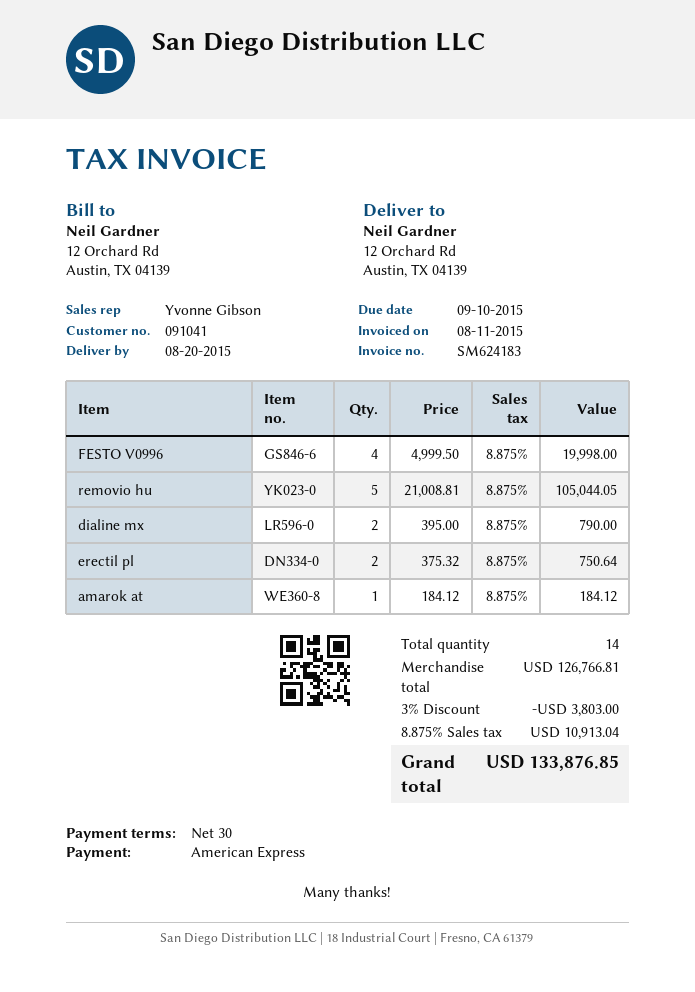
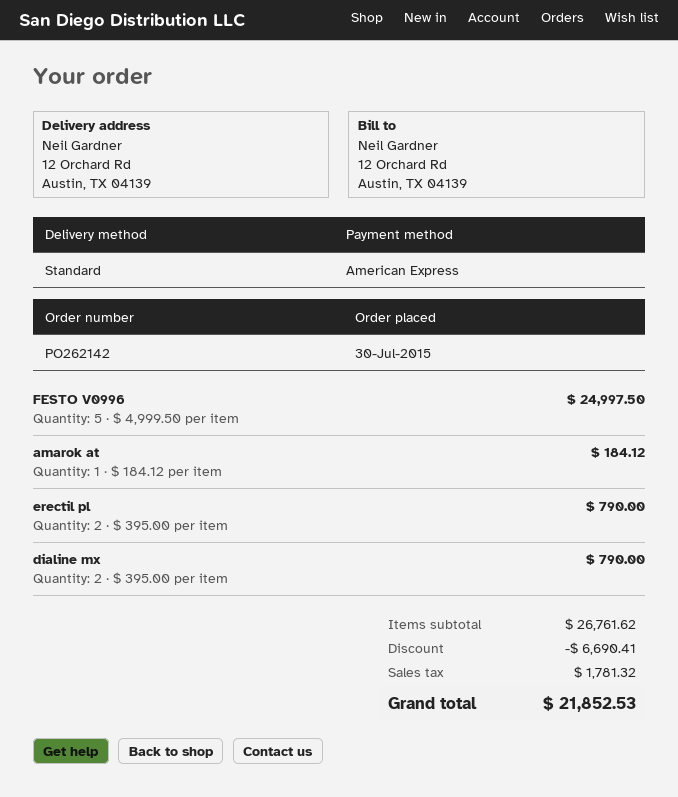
FESTO V0996: 4 x 4999.50 = 19998.00 -> 5 x 4999.50 = 24997.50
removio hu: 5 x 21008.81 = 105044.05 -> none
erectil pl: 2 x 375.32 = 750.64 -> 2 x 395.00 = 790.00
subtotal: 126766.81 -> 26761.62
discount: 3803.00 -> 6690.41
tax: 10913.04 -> 1781.32
total: 133876.85 -> 21852.53

